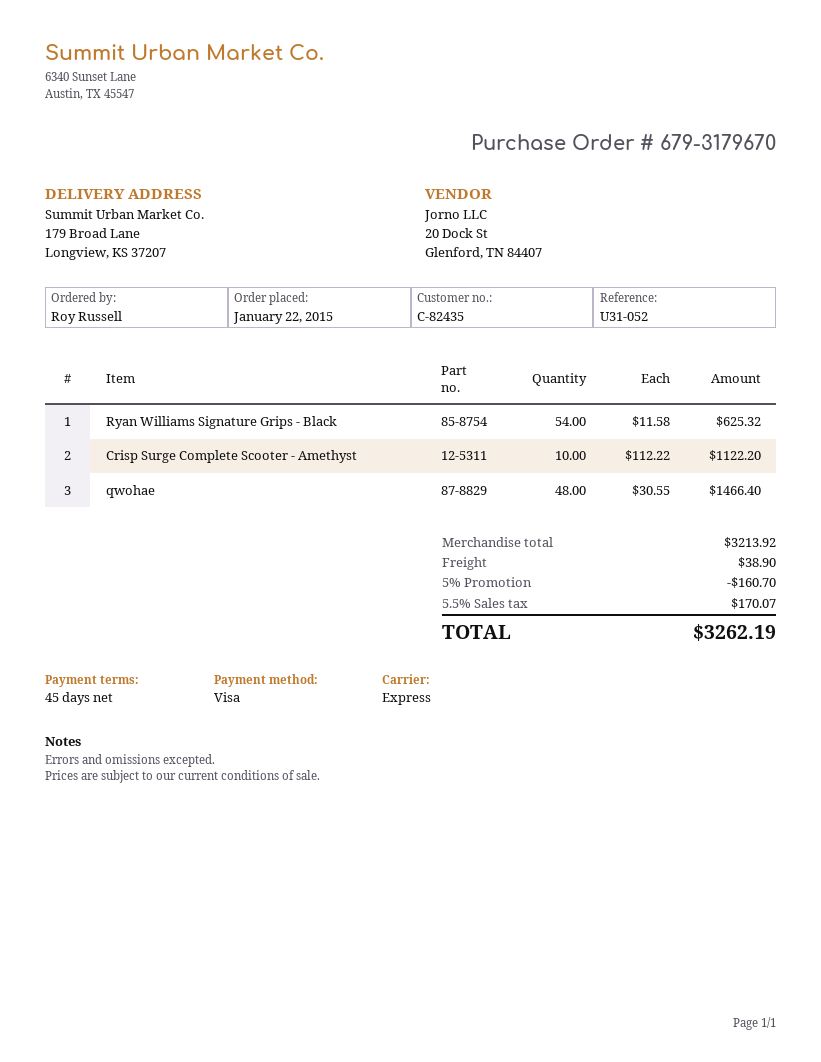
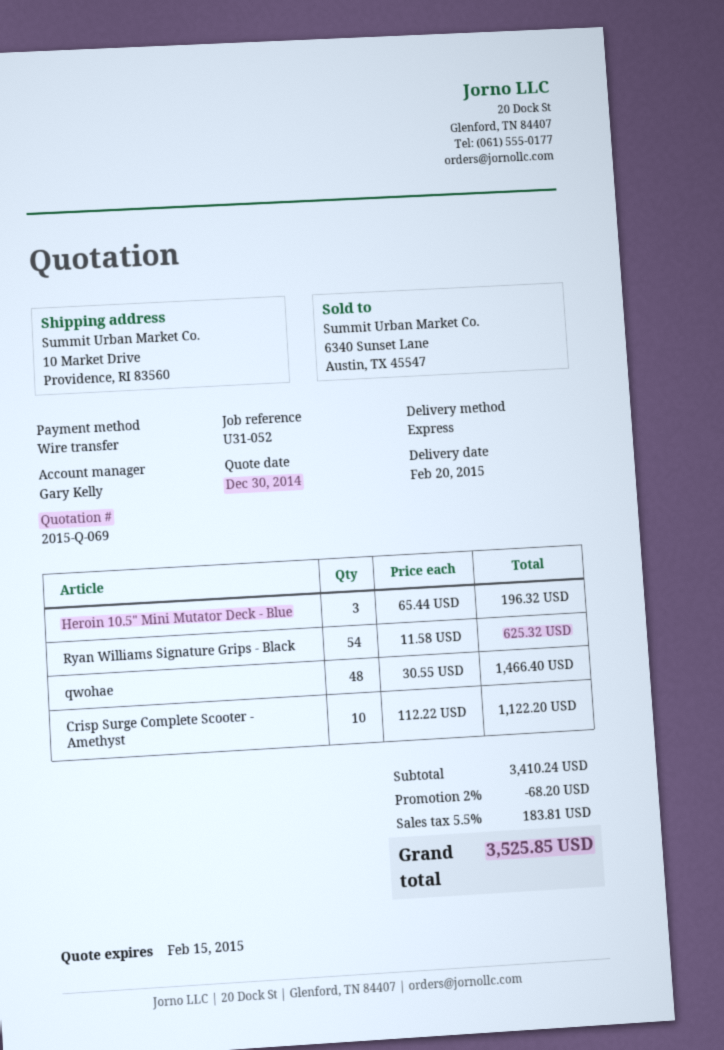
payment method: Visa -> bank transfer
ship to: 179 Broad Lane, Longview, KS 37207 -> 10 Market Drive, Providence, RI 83560
Heroin 10.5" Mini Mutator Deck - Blue: none -> 3 x 65.44 = 196.32
subtotal: 3213.92 -> 3410.24
discount: 5% = 160.70 -> 2% = 68.20
shipping: 38.90 -> none
tax: 5.5% = 170.07 -> 5.5% = 183.81
total: 3262.19 -> 3525.85

